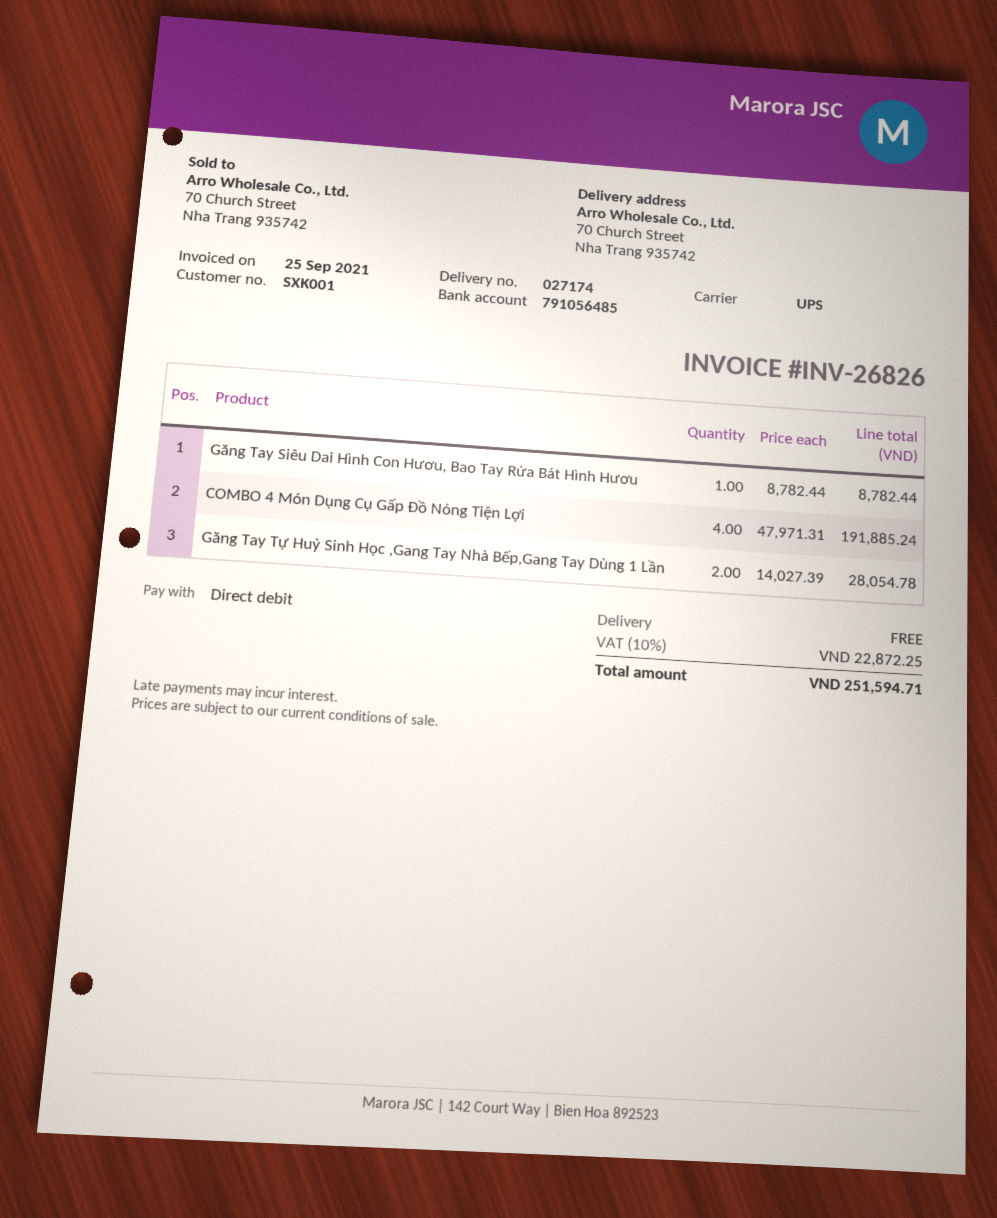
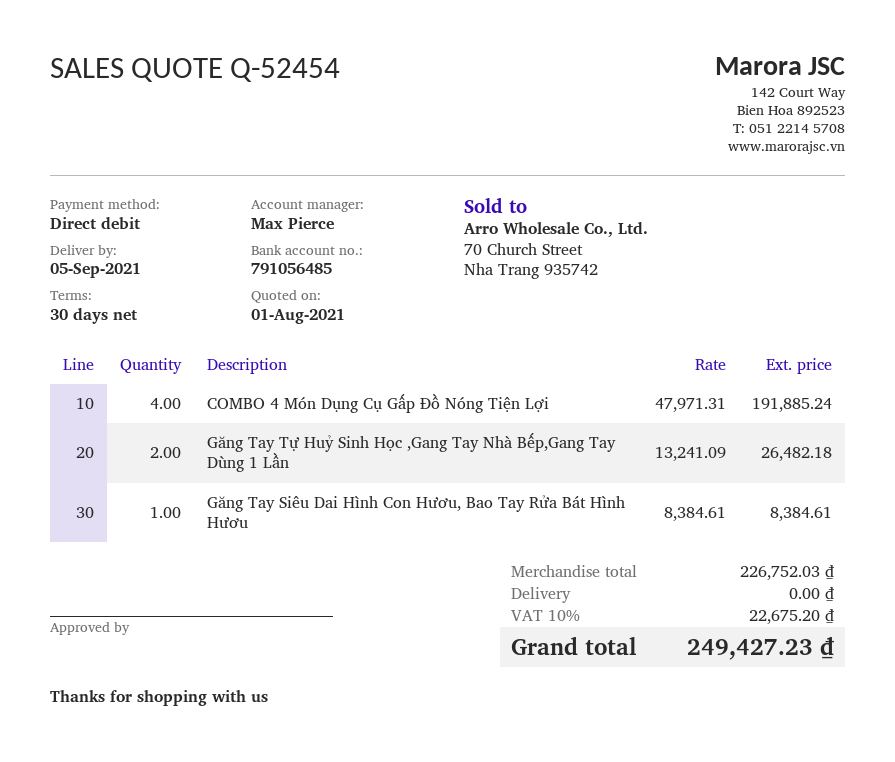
Găng Tay Siêu Dai Hình Con Hươu, Bao Tay Rửa Bát Hình Hươu: 1 x 8782.44 = 8782.44 -> 1 x 8384.61 = 8384.61
Găng Tay Tự Huỷ Sinh Học ,Gang Tay Nhà Bếp,Gang Tay Dùng 1 Lần: 2 x 14027.39 = 28054.78 -> 2 x 13241.09 = 26482.18
tax: 10% = 22872.25 -> 10% = 22675.20
total: 251594.71 -> 249427.23

